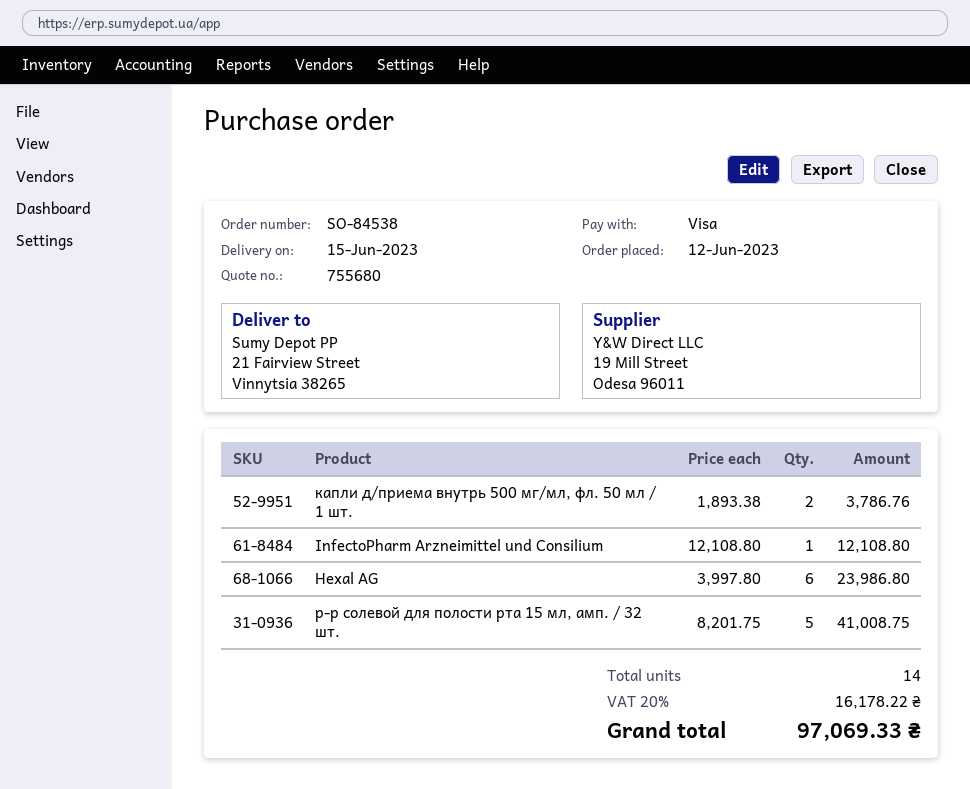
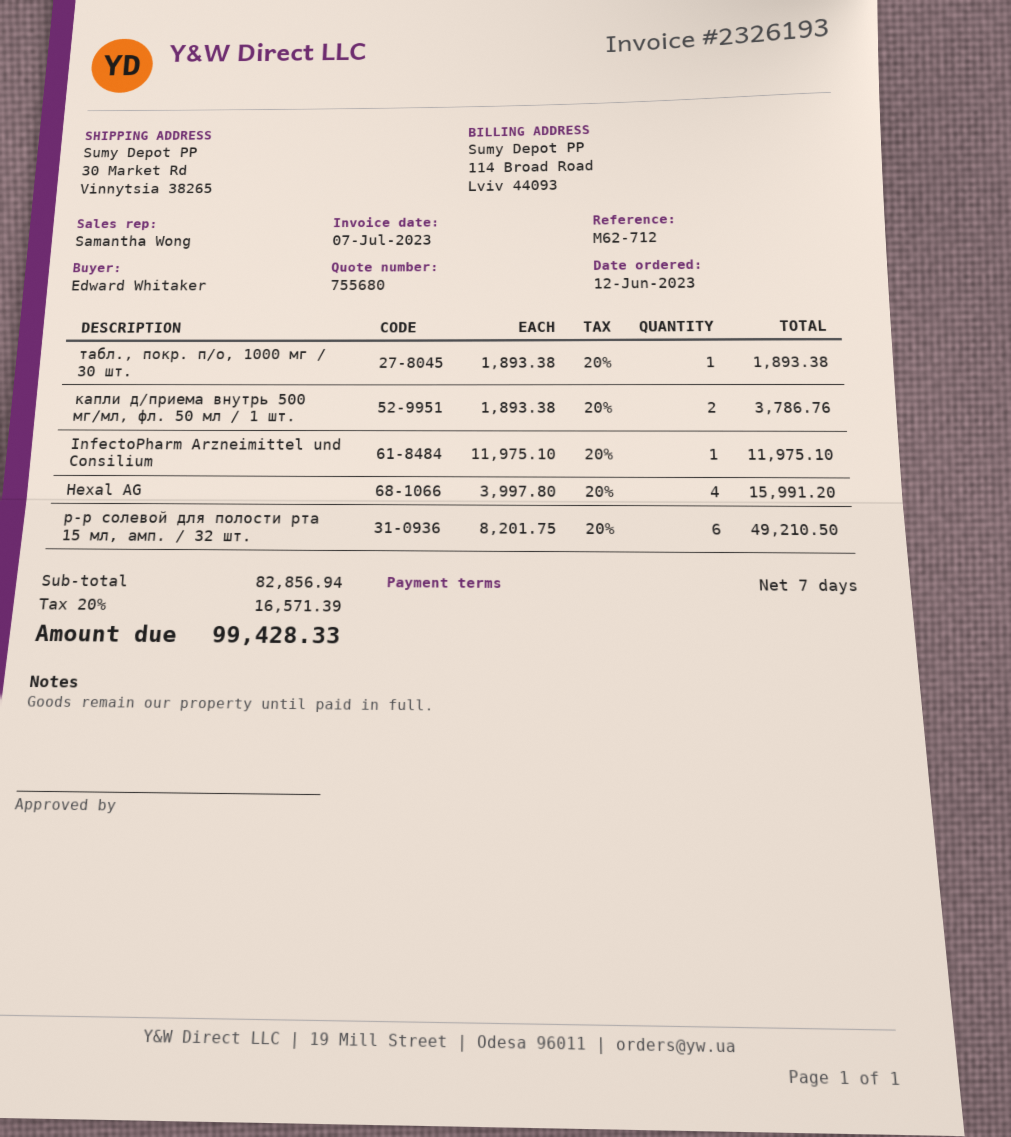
ship to: 21 Fairview Street, Vinnytsia 38265 -> 30 Market Rd, Vinnytsia 38265
InfectoPharm Arzneimittel und Consilium: 1 x 12108.80 = 12108.80 -> 1 x 11975.10 = 11975.10
Hexal AG: 6 x 3997.80 = 23986.80 -> 4 x 3997.80 = 15991.20
р-р солевой для полости рта 15 мл, амп. / 32 шт.: 5 x 8201.75 = 41008.75 -> 6 x 8201.75 = 49210.50
табл., покр. п/о, 1000 мг / 30 шт.: none -> 1 x 1893.38 = 1893.38
tax: 20% = 16178.22 -> 20% = 16571.39
total: 97069.33 -> 99428.33

